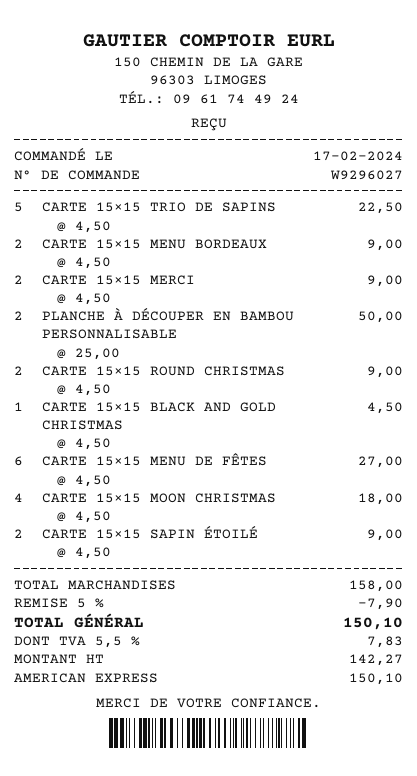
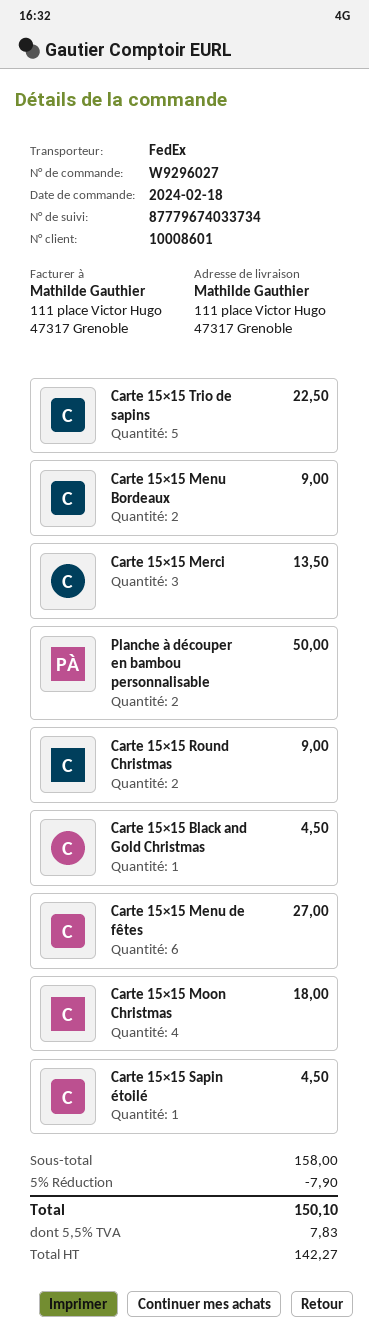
order date: 2024-02-17 -> 2024-02-18
CARTE 15×15 MERCI: 2 for 9.00 -> 3 for 13.50
CARTE 15×15 SAPIN ÉTOILÉ: 2 for 9.00 -> 1 for 4.50

